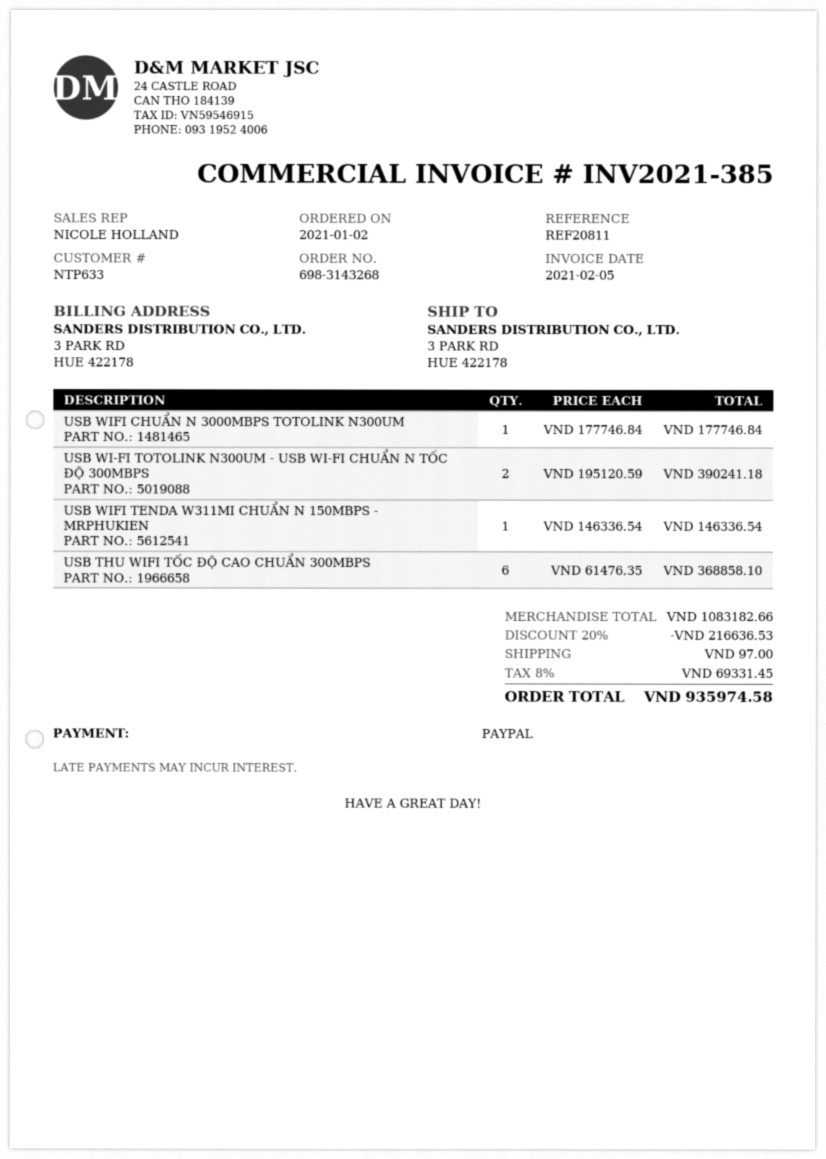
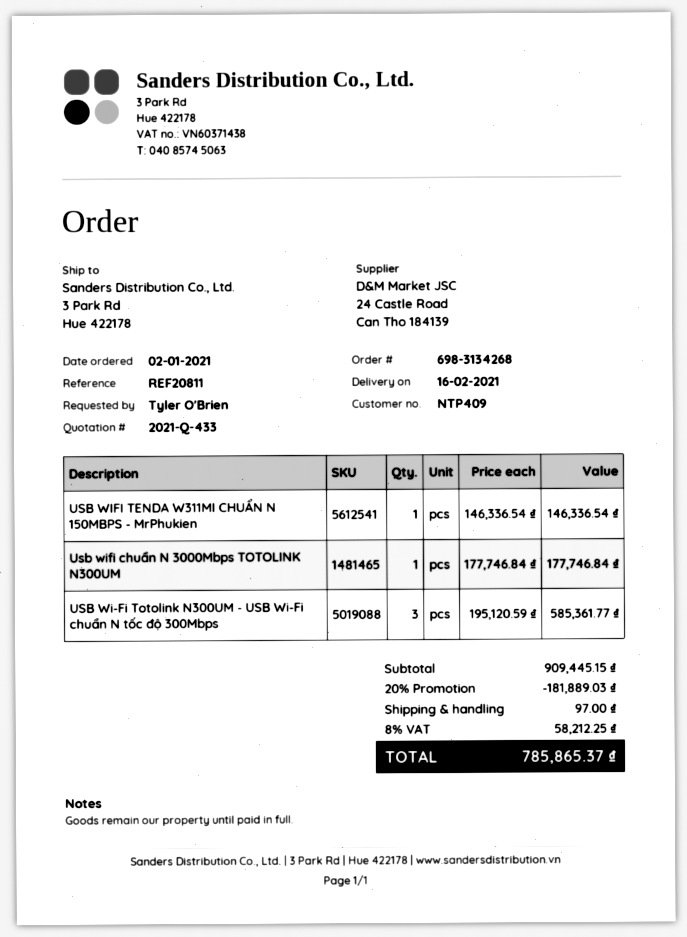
order number: 698-3143268 -> 698-3134268
customer number: NTP633 -> NTP409
USB WI-FI TOTOLINK N300UM - USB WI-FI CHUẨN N TỐC ĐỘ 300MBPS: 2 x 195120.59 = 390241.18 -> 3 x 195120.59 = 585361.77
USB THU WIFI TỐC ĐỘ CAO CHUẨN 300MBPS: 6 x 61476.35 = 368858.10 -> none
subtotal: 1083182.66 -> 909445.15
discount: 20% = 216636.53 -> 20% = 181889.03
tax: 8% = 69331.45 -> 8% = 58212.25
total: 935974.58 -> 785865.37

